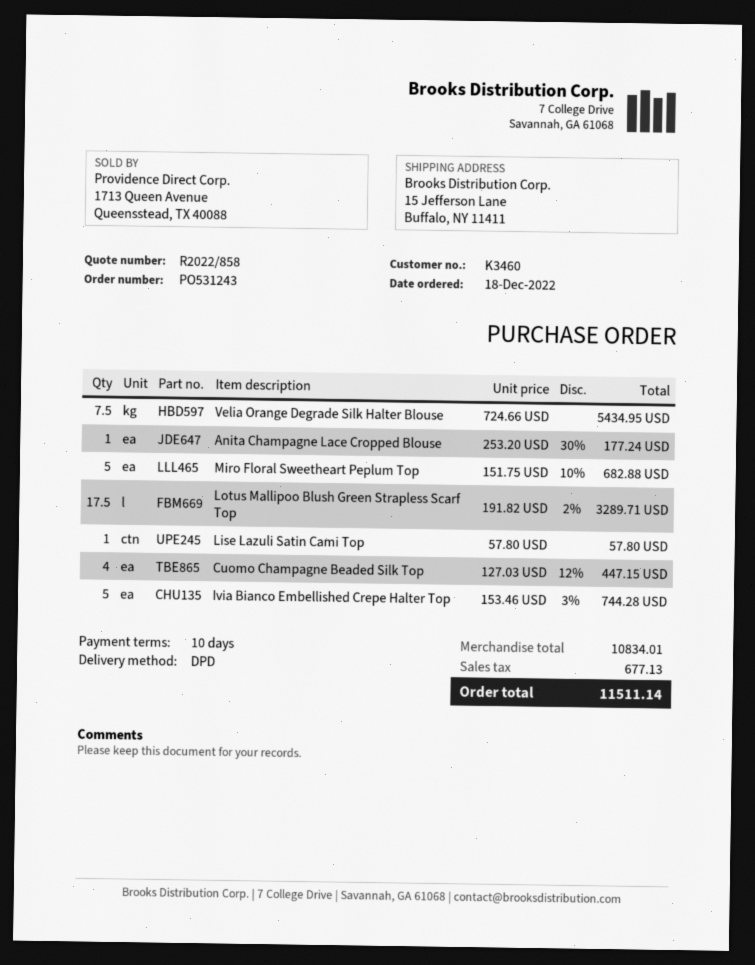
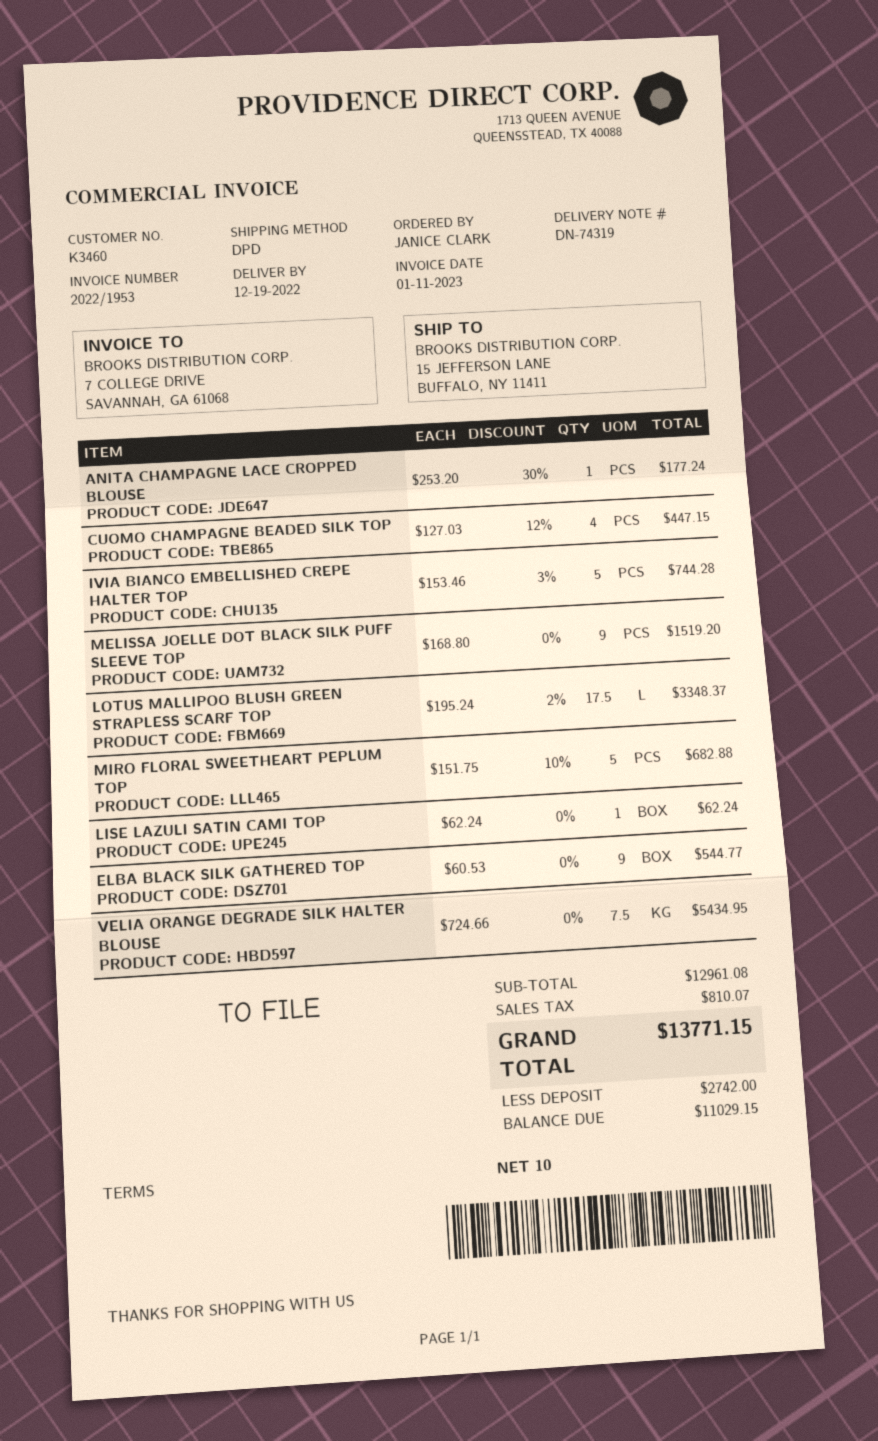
Lotus Mallipoo Blush Green Strapless Scarf Top: 17.5 x 191.82 - 2% = 3289.71 -> 17.5 x 195.24 - 2% = 3348.37
Lise Lazuli Satin Cami Top: 1 x 57.80 = 57.80 -> 1 x 62.24 = 62.24
MELISSA JOELLE DOT BLACK SILK PUFF SLEEVE TOP: none -> 9 x 168.80 = 1519.20
ELBA BLACK SILK GATHERED TOP: none -> 9 x 60.53 = 544.77
subtotal: 10834.01 -> 12961.08
tax: 677.13 -> 810.07
total: 11511.14 -> 13771.15

